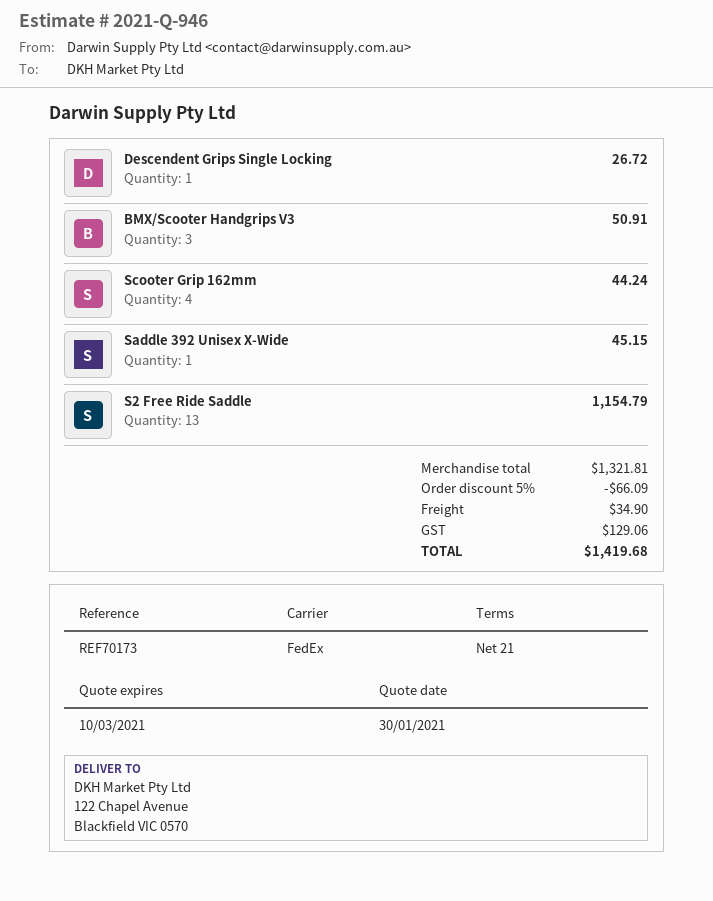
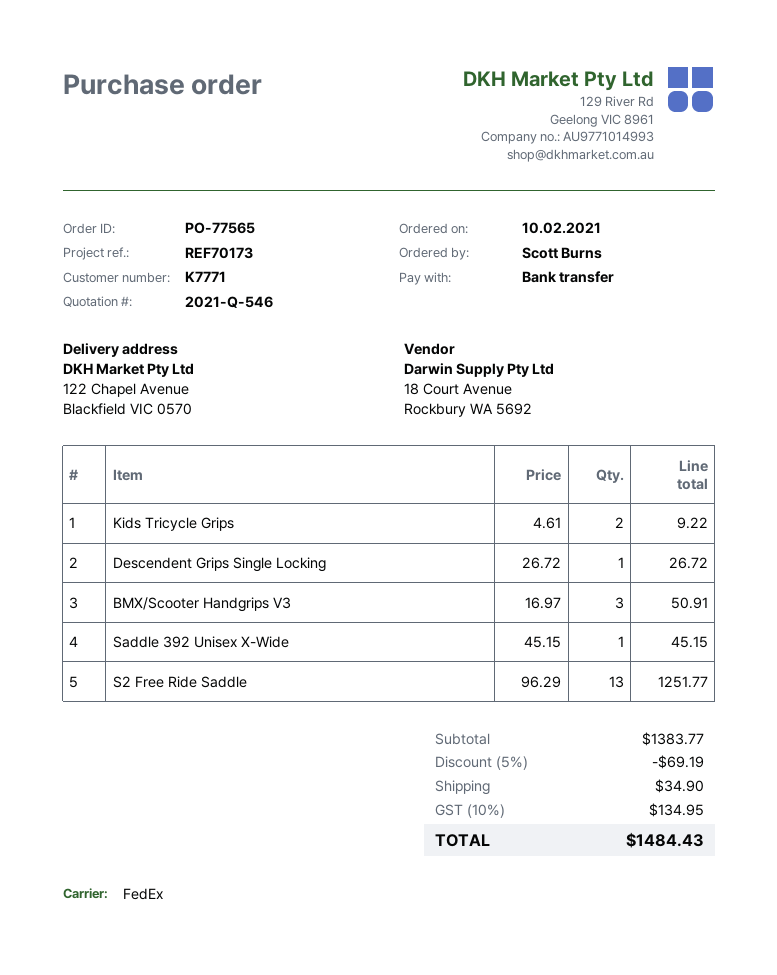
quote number: 2021-Q-946 -> 2021-Q-546
Scooter Grip 162mm: 4 for 44.24 -> none
S2 Free Ride Saddle: 13 for 1154.79 -> 13 for 1251.77
Kids Tricycle Grips: none -> 2 for 9.22
subtotal: 1321.81 -> 1383.77
discount: 5% = 66.09 -> 5% = 69.19
tax: 129.06 -> 134.95
total: 1419.68 -> 1484.43

